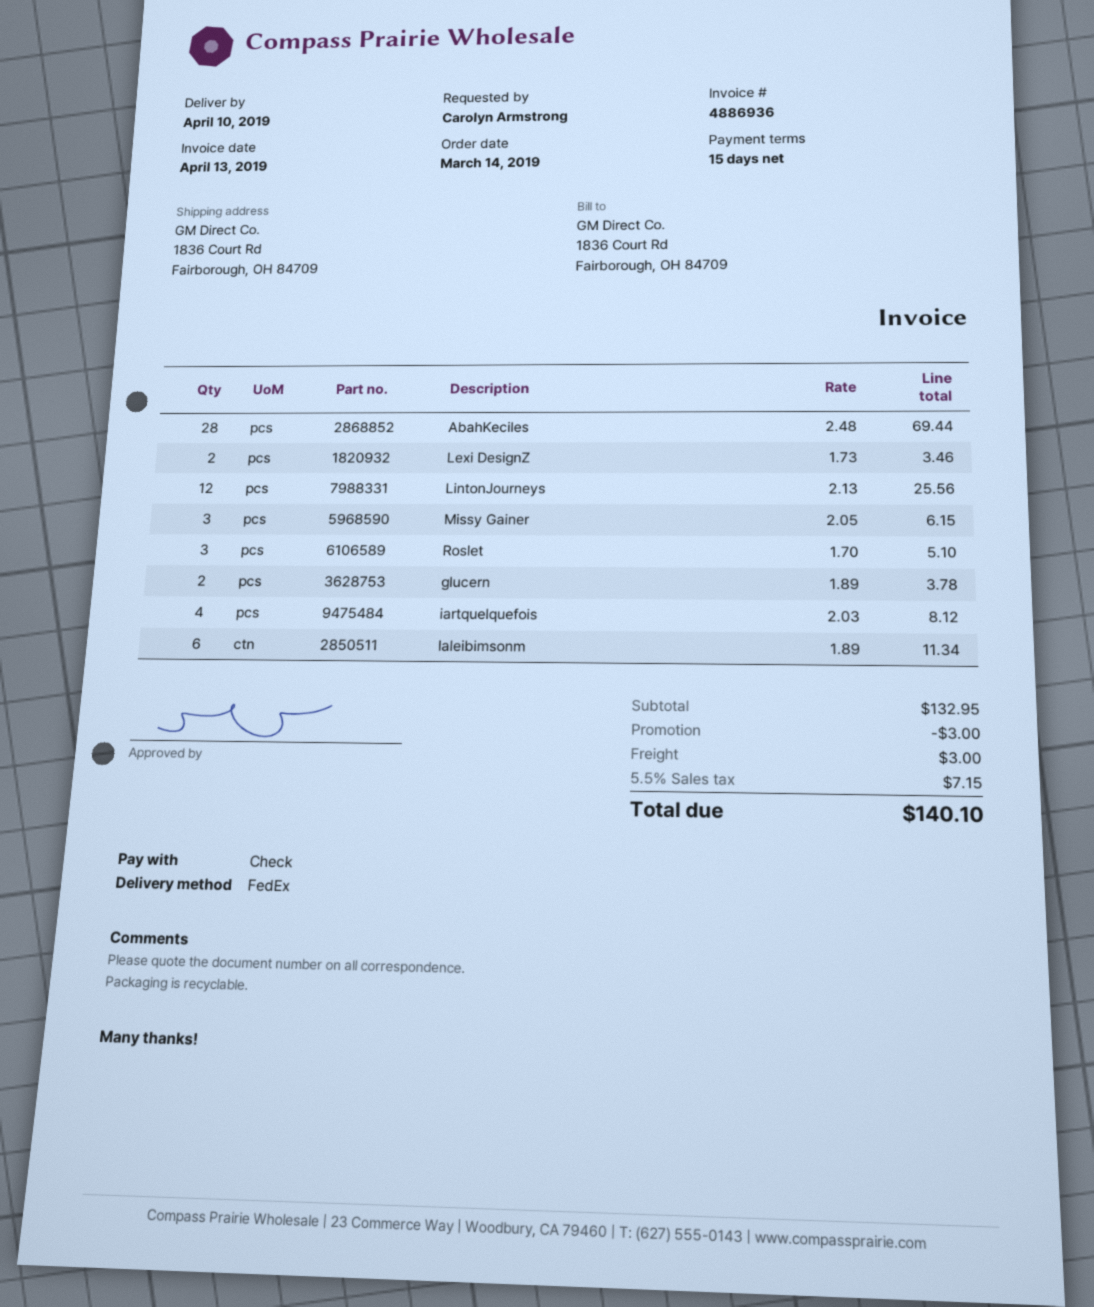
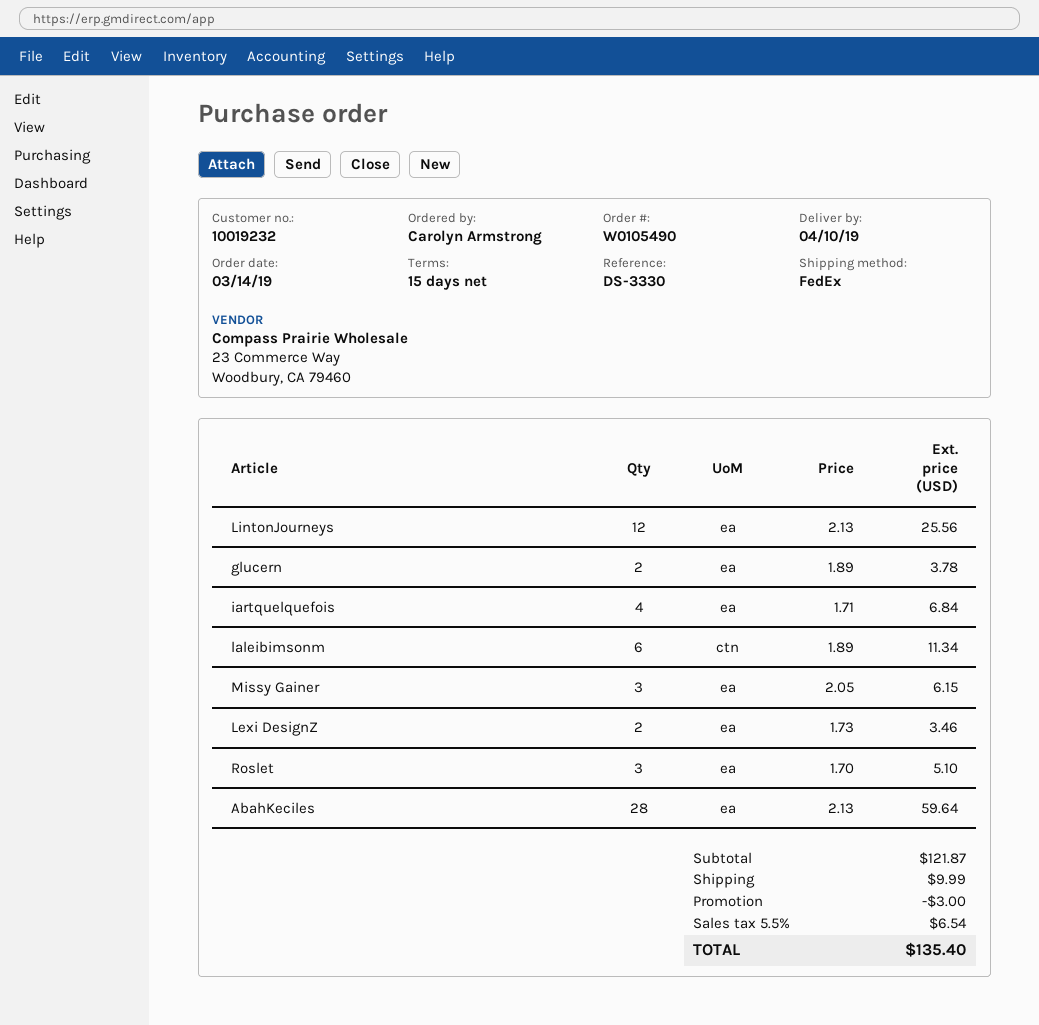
AbahKeciles: 28 x 2.48 = 69.44 -> 28 x 2.13 = 59.64
iartquelquefois: 4 x 2.03 = 8.12 -> 4 x 1.71 = 6.84
subtotal: 132.95 -> 121.87
shipping: 3.00 -> 9.99
tax: 5.5% = 7.15 -> 5.5% = 6.54
total: 140.10 -> 135.40

